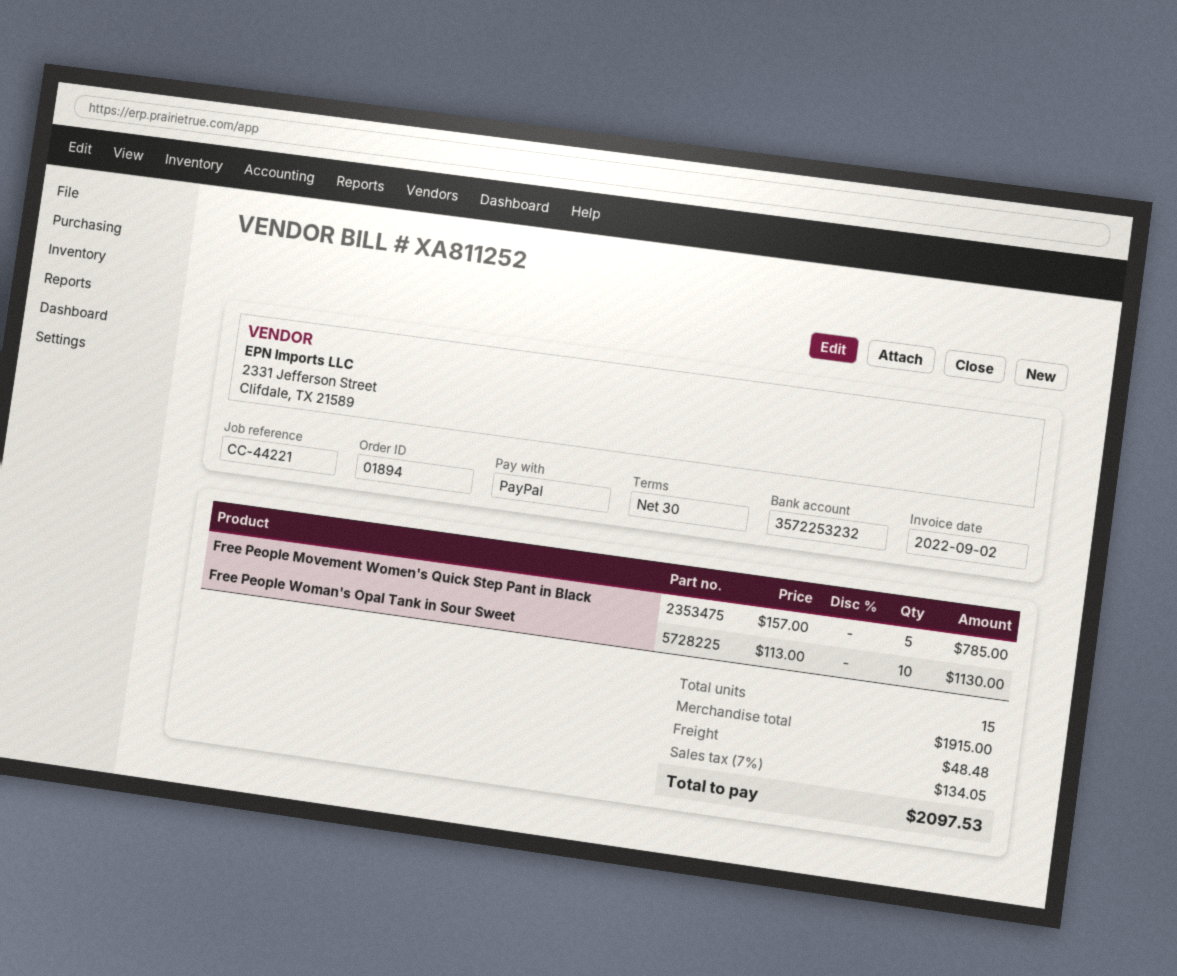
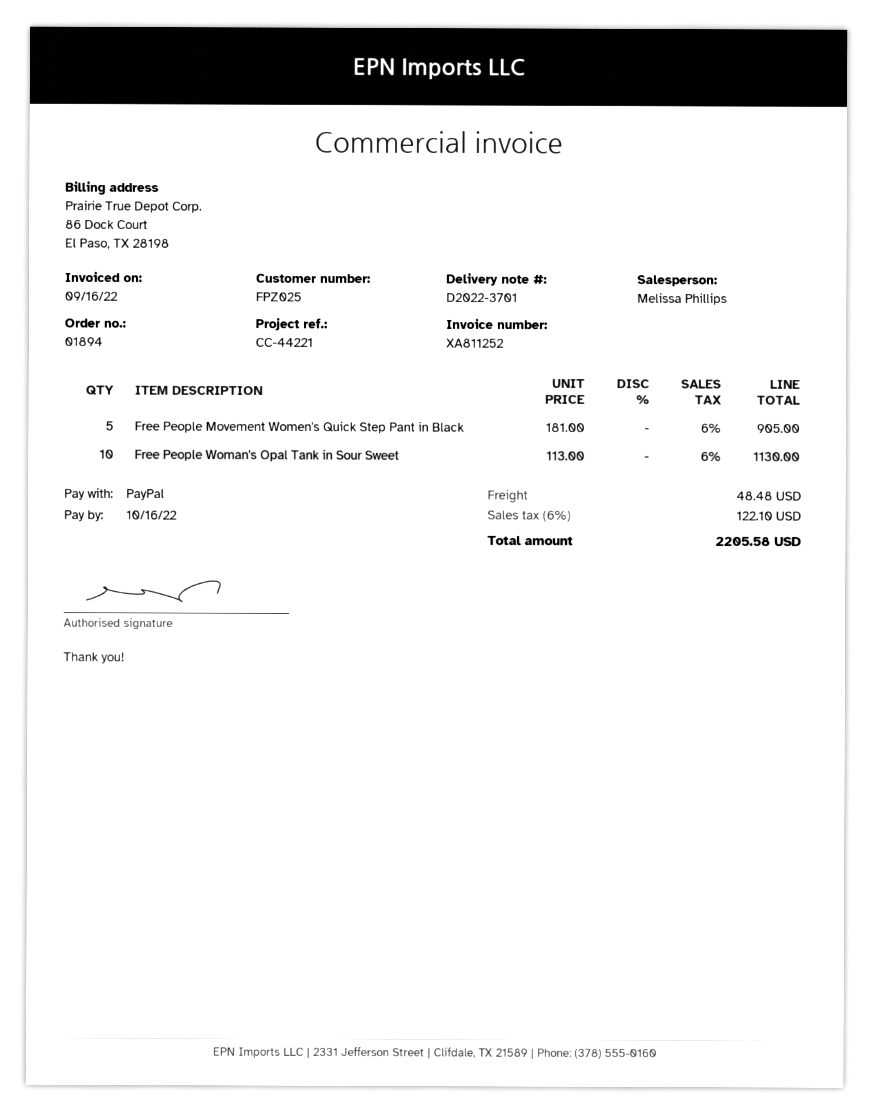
invoice date: 2022-09-02 -> 2022-09-16
Free People Movement Women's Quick Step Pant in Black: 5 x 157.00 = 785.00 -> 5 x 181.00 = 905.00
tax: 7% = 134.05 -> 6% = 122.10
total: 2097.53 -> 2205.58

